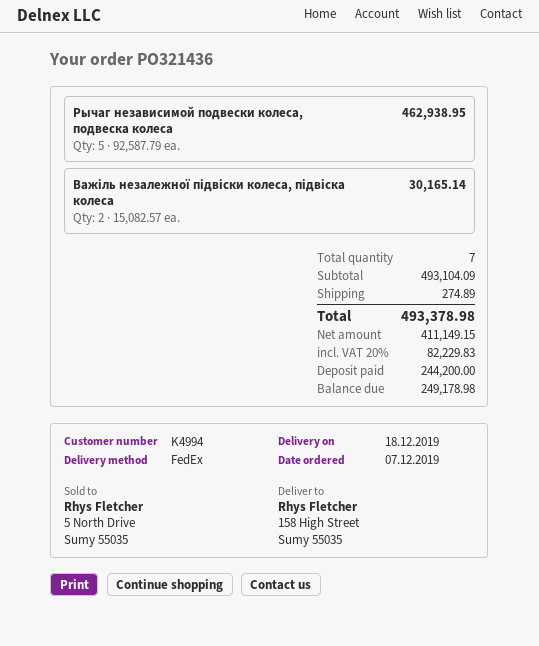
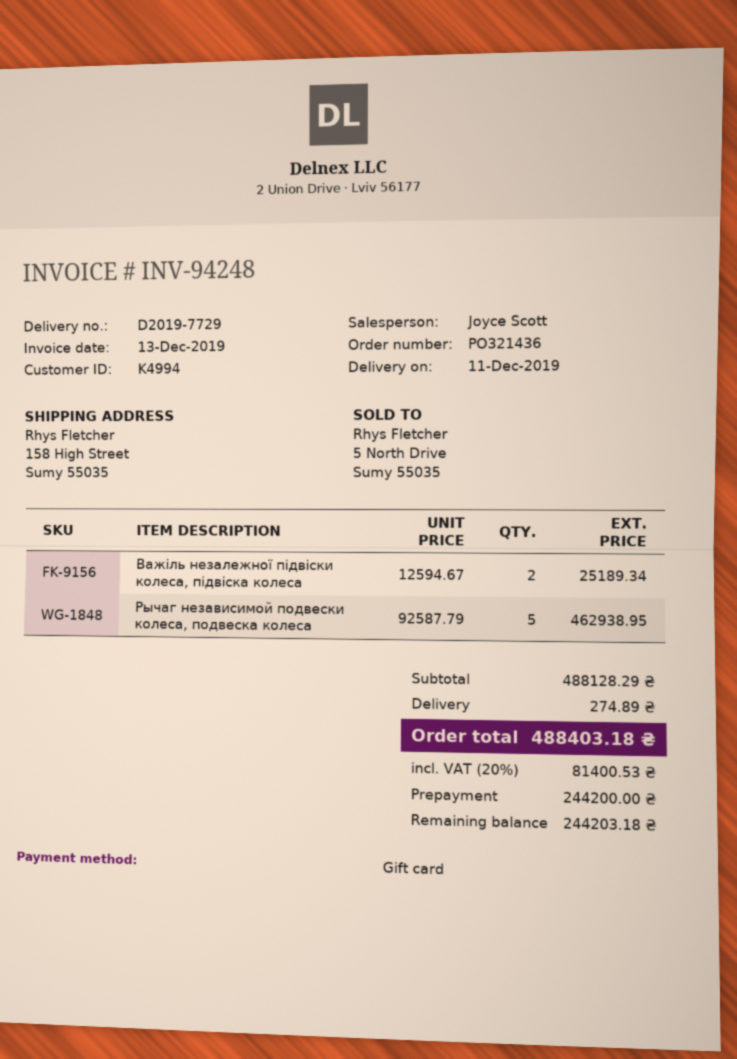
delivery date: 2019-12-18 -> 2019-12-11
Важіль незалежної підвіски колеса, підвіска колеса: 2 x 15082.57 = 30165.14 -> 2 x 12594.67 = 25189.34
subtotal: 493104.09 -> 488128.29
tax: 20% = 82229.83 -> 20% = 81400.53
total: 493378.98 -> 488403.18
balance: 249178.98 -> 244203.18

